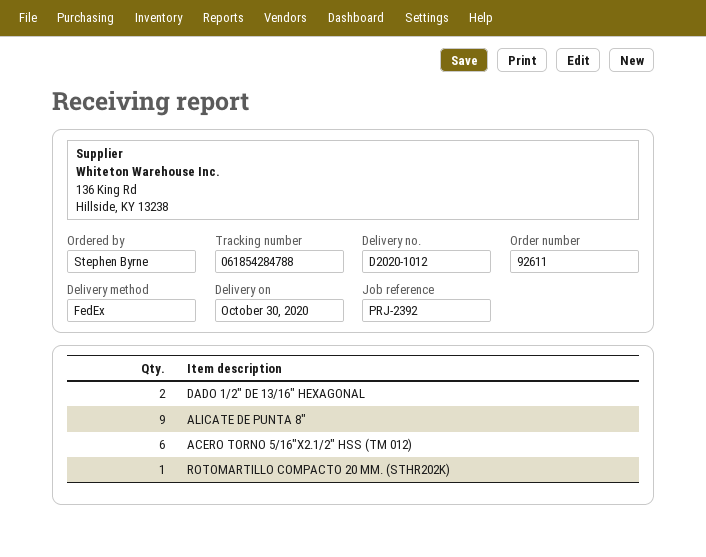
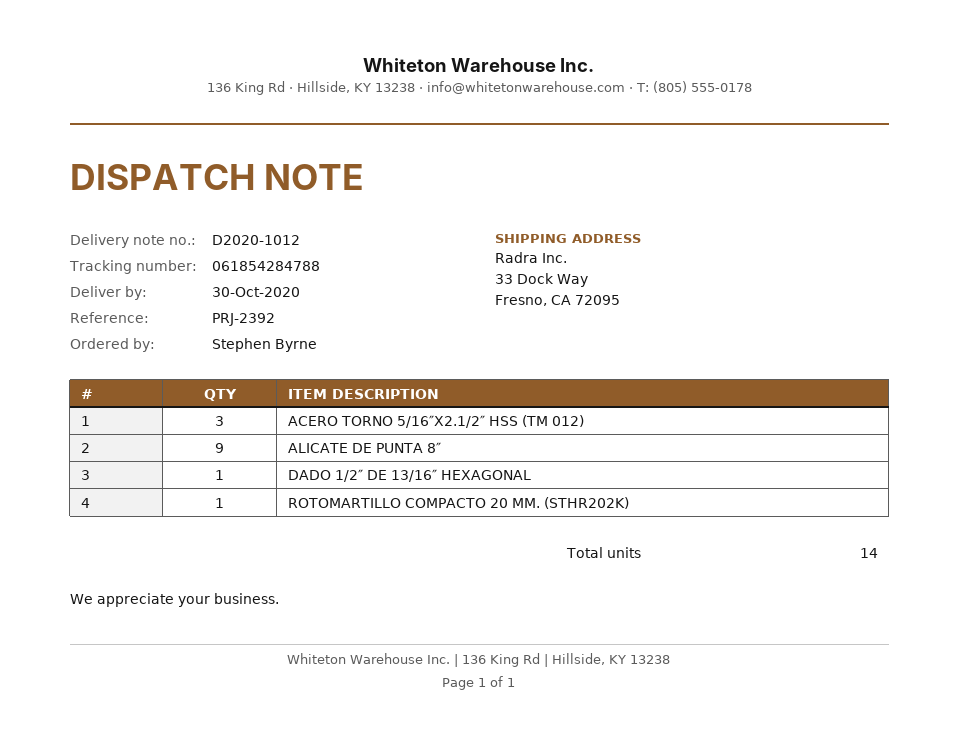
DADO 1/2″ DE 13/16″ HEXAGONAL: 2 -> 1
ACERO TORNO 5/16″X2.1/2″ HSS (TM 012): 6 -> 3

